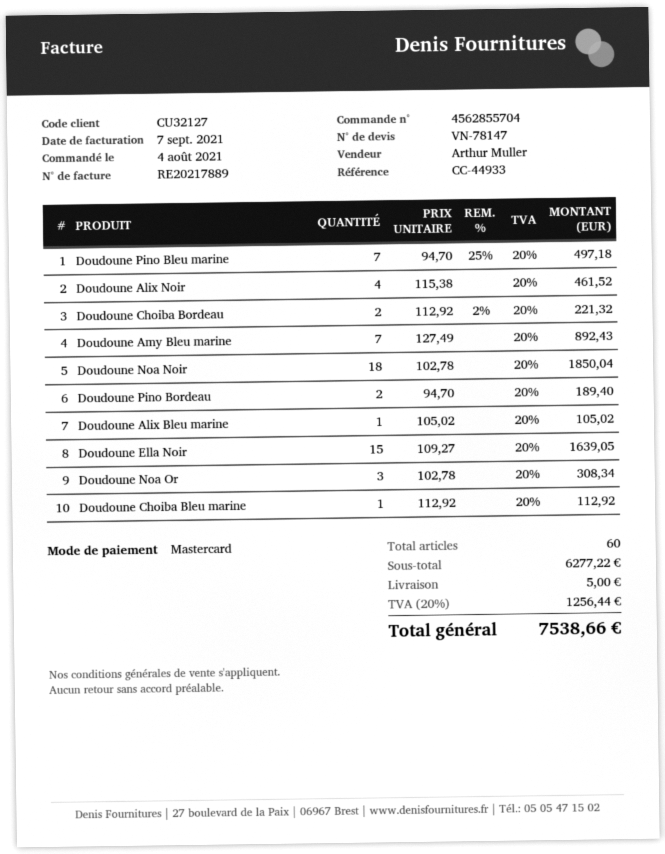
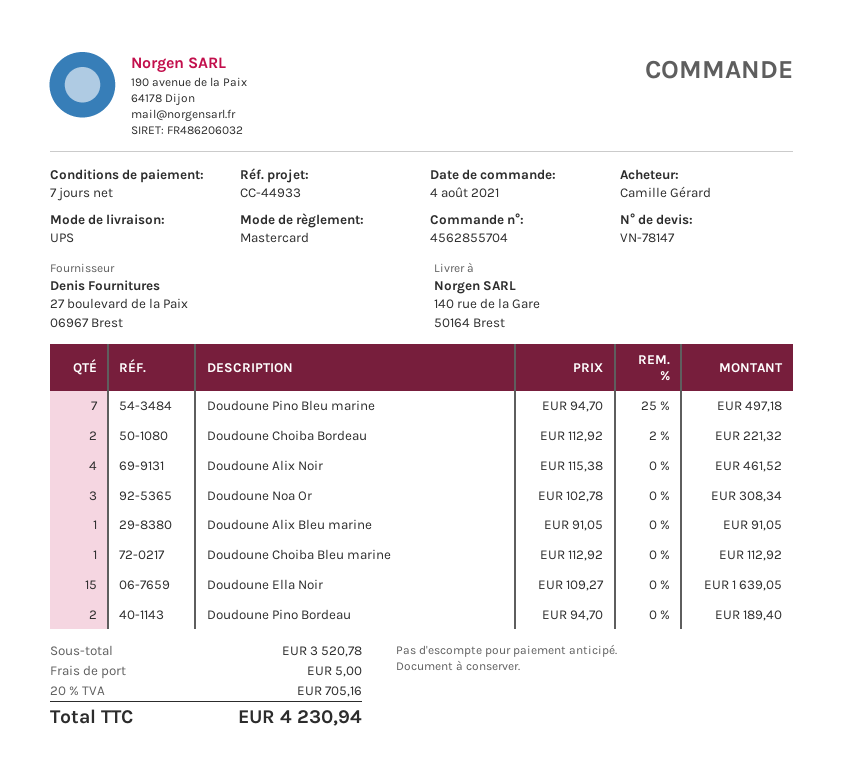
Doudoune Amy Bleu marine: 7 x 127.49 = 892.43 -> none
Doudoune Noa Noir: 18 x 102.78 = 1850.04 -> none
Doudoune Alix Bleu marine: 1 x 105.02 = 105.02 -> 1 x 91.05 = 91.05
subtotal: 6277.22 -> 3520.78
tax: 20% = 1256.44 -> 20% = 705.16
total: 7538.66 -> 4230.94

